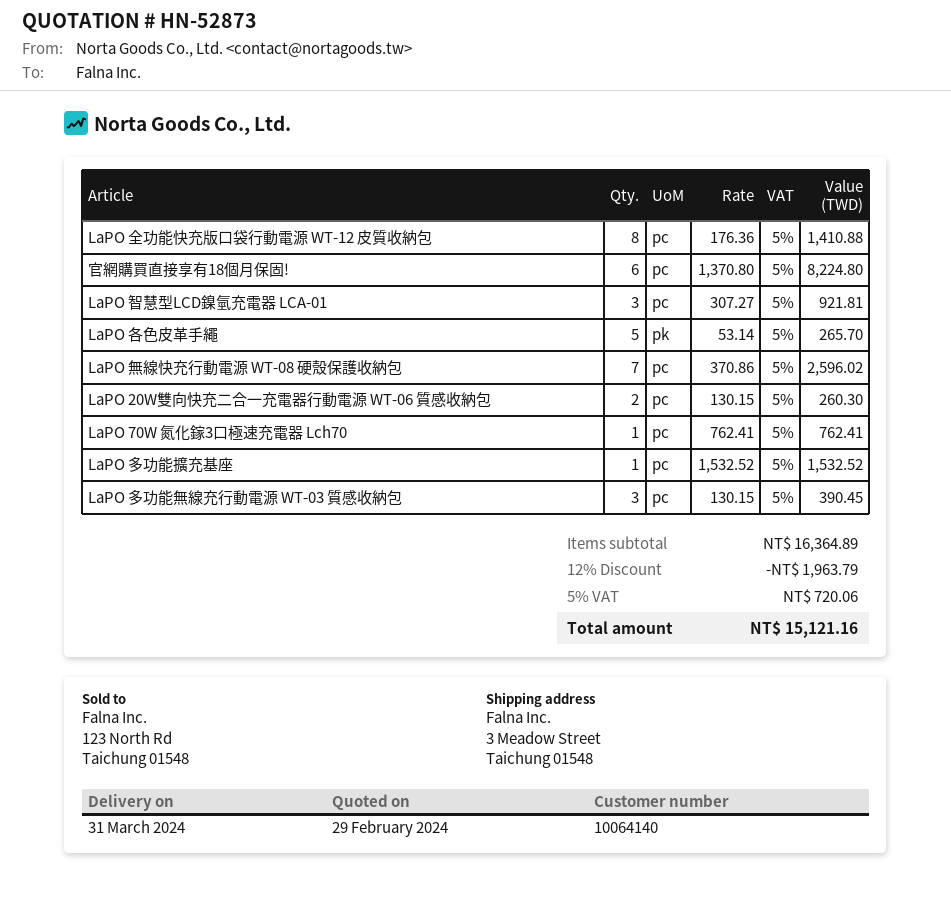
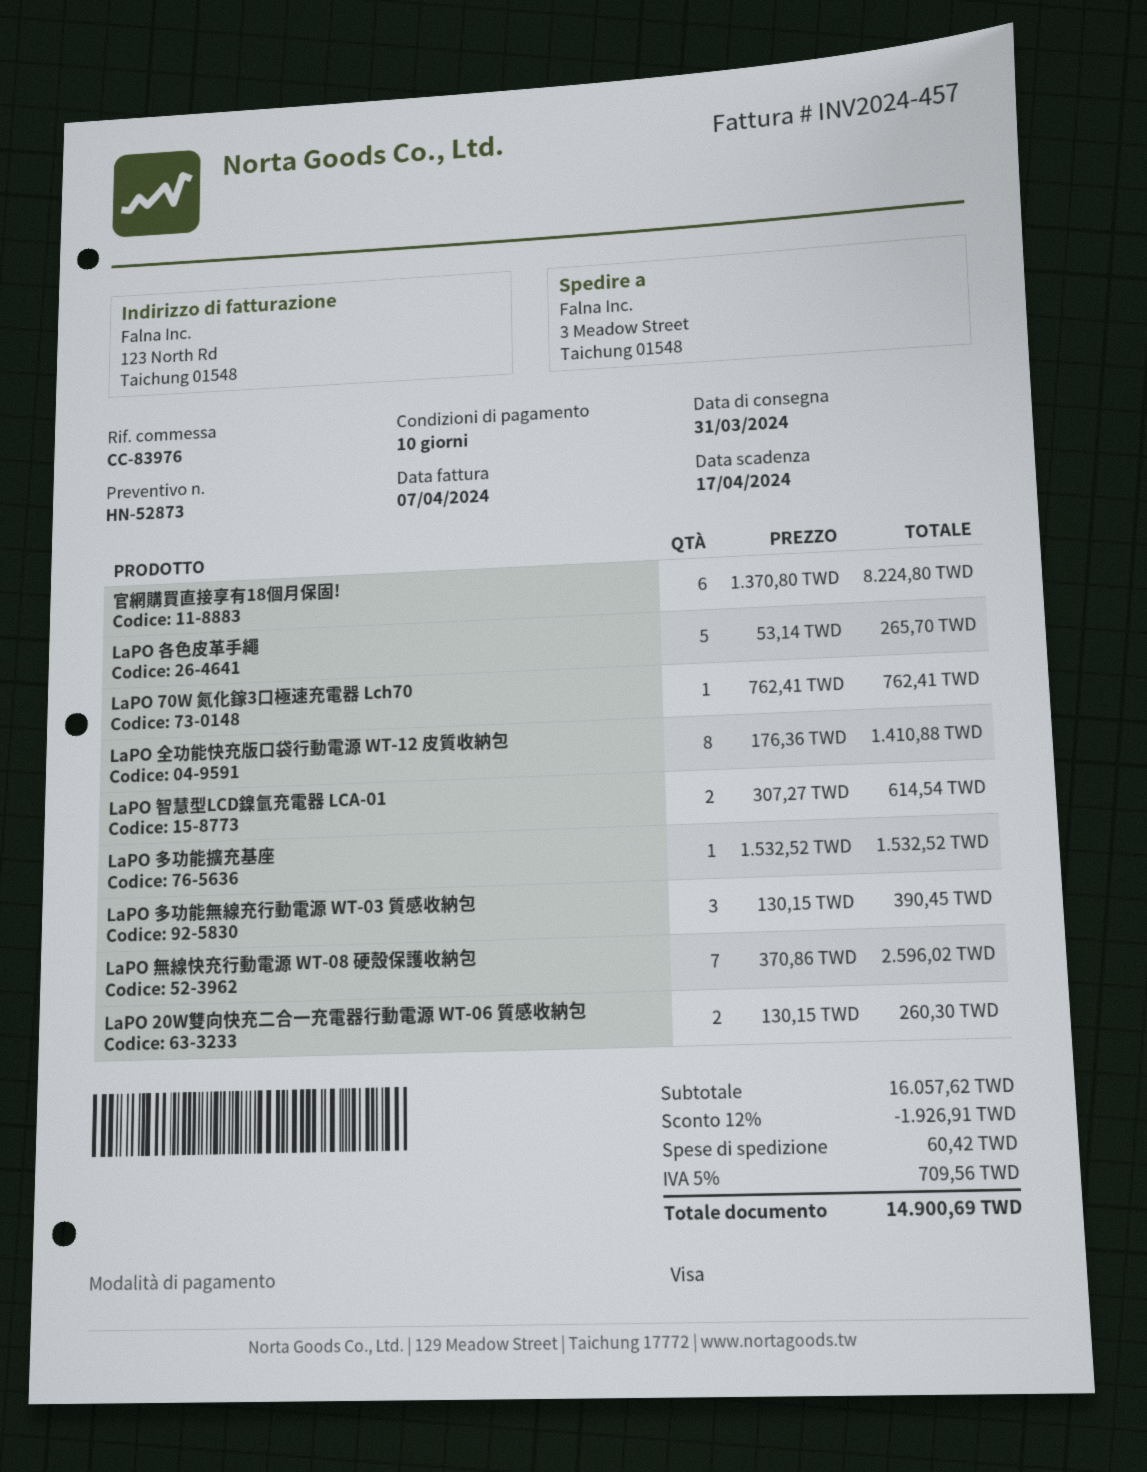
LaPO 智慧型LCD鎳氫充電器 LCA-01: 3 x 307.27 = 921.81 -> 2 x 307.27 = 614.54
subtotal: 16364.89 -> 16057.62
discount: 12% = 1963.79 -> 12% = 1926.91
shipping: none -> 60.42
tax: 5% = 720.06 -> 5% = 709.56
total: 15121.16 -> 14900.69

